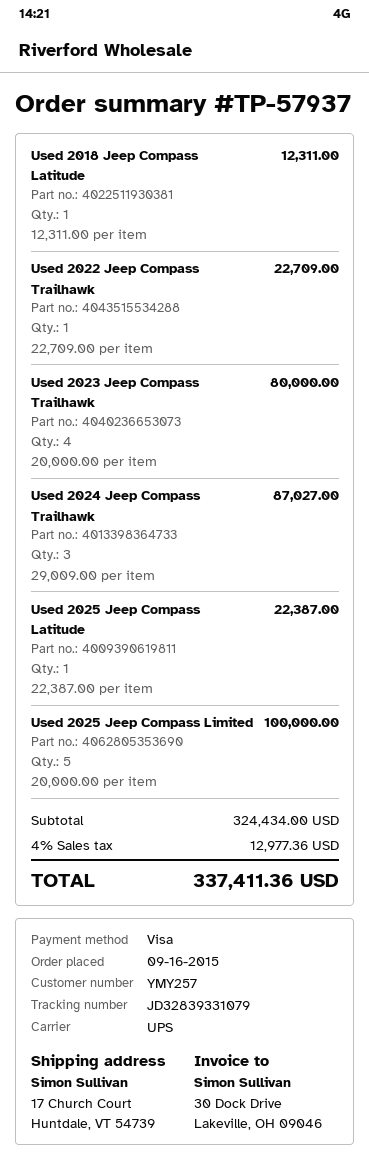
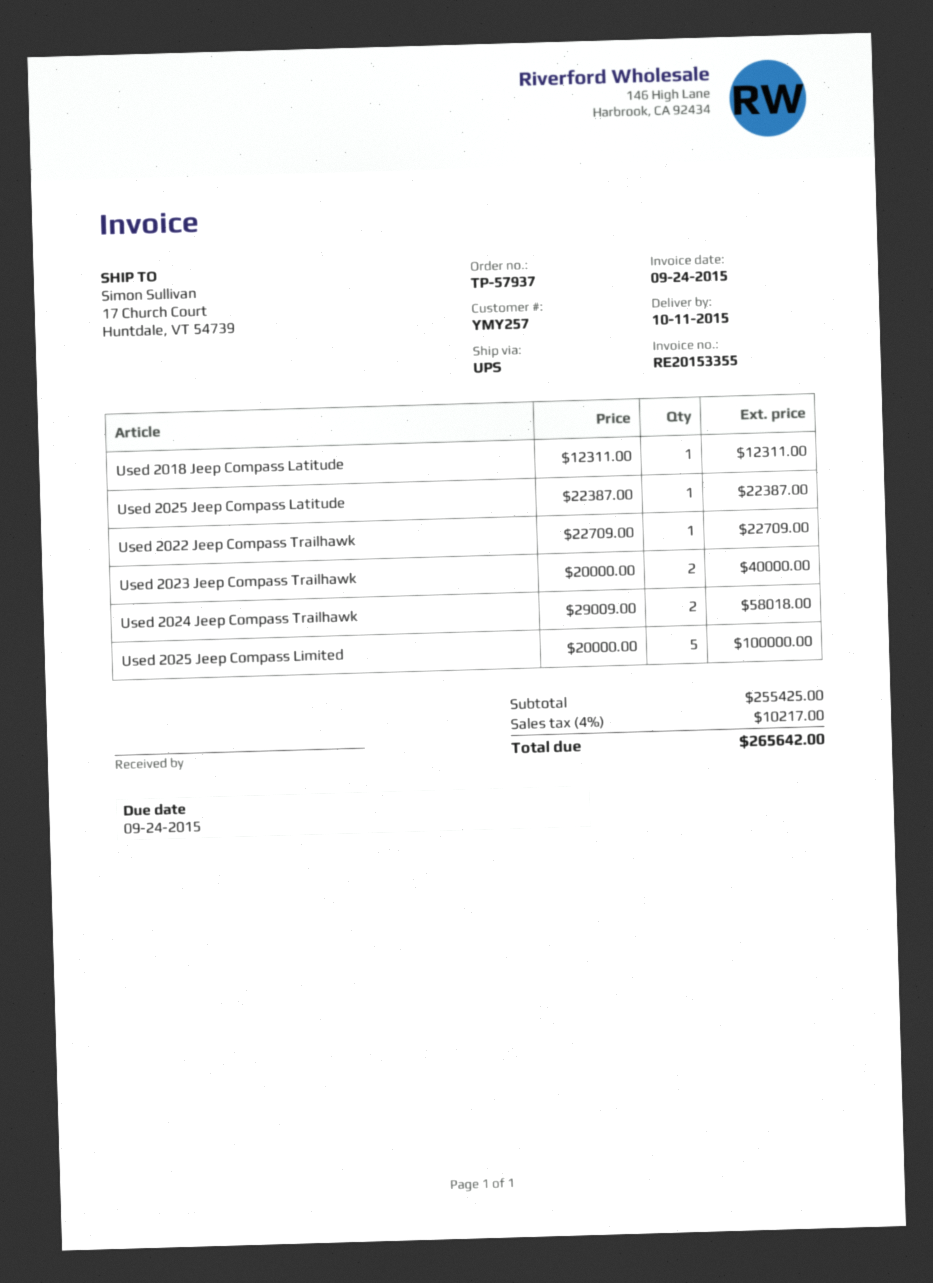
Used 2023 Jeep Compass Trailhawk: 4 x 20000.00 = 80000.00 -> 2 x 20000.00 = 40000.00
Used 2024 Jeep Compass Trailhawk: 3 x 29009.00 = 87027.00 -> 2 x 29009.00 = 58018.00
subtotal: 324434.00 -> 255425.00
tax: 4% = 12977.36 -> 4% = 10217.00
total: 337411.36 -> 265642.00

